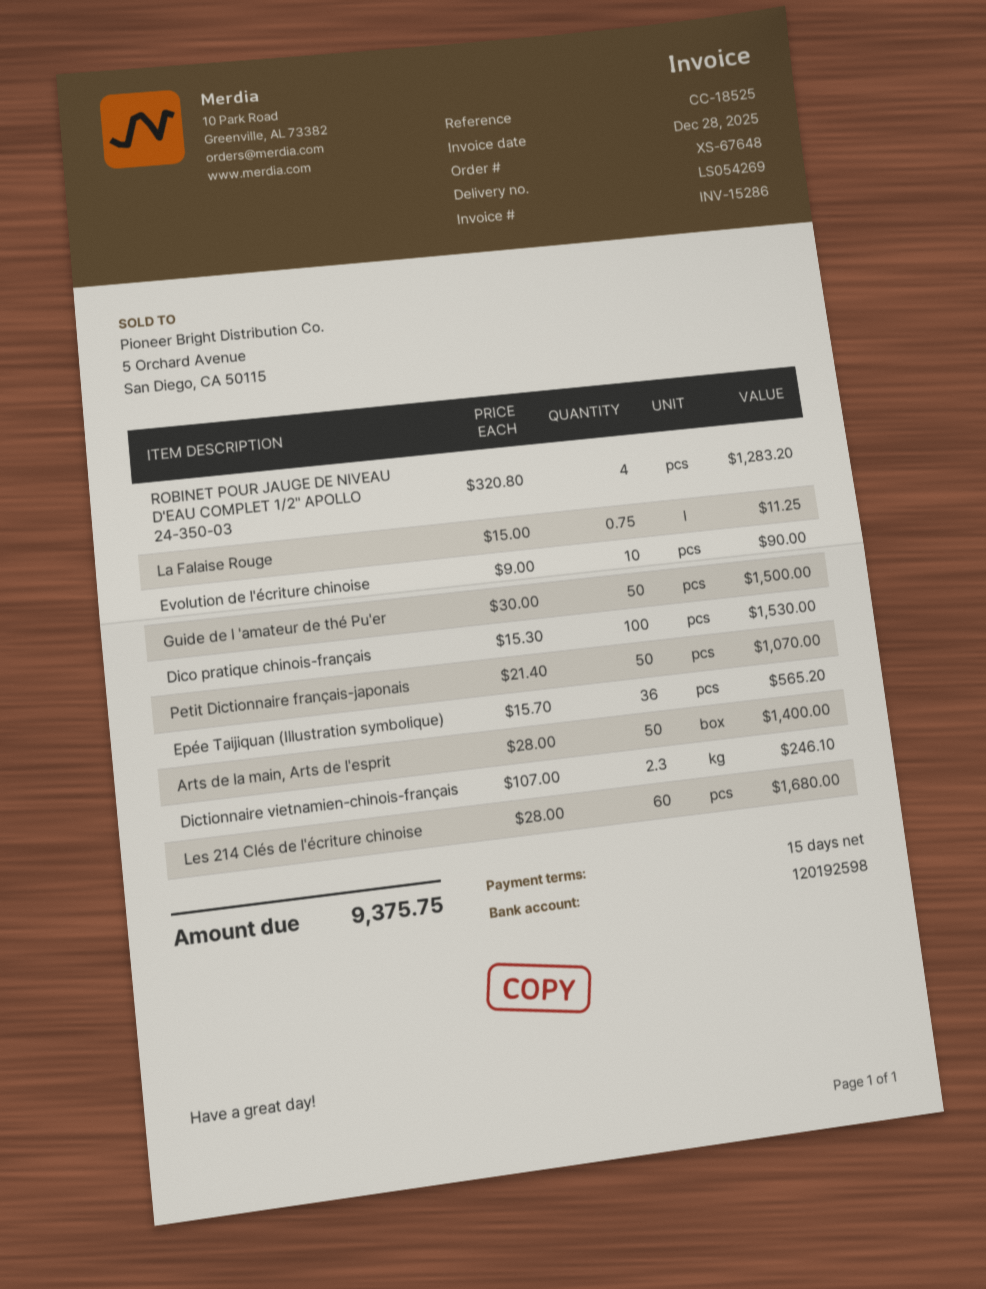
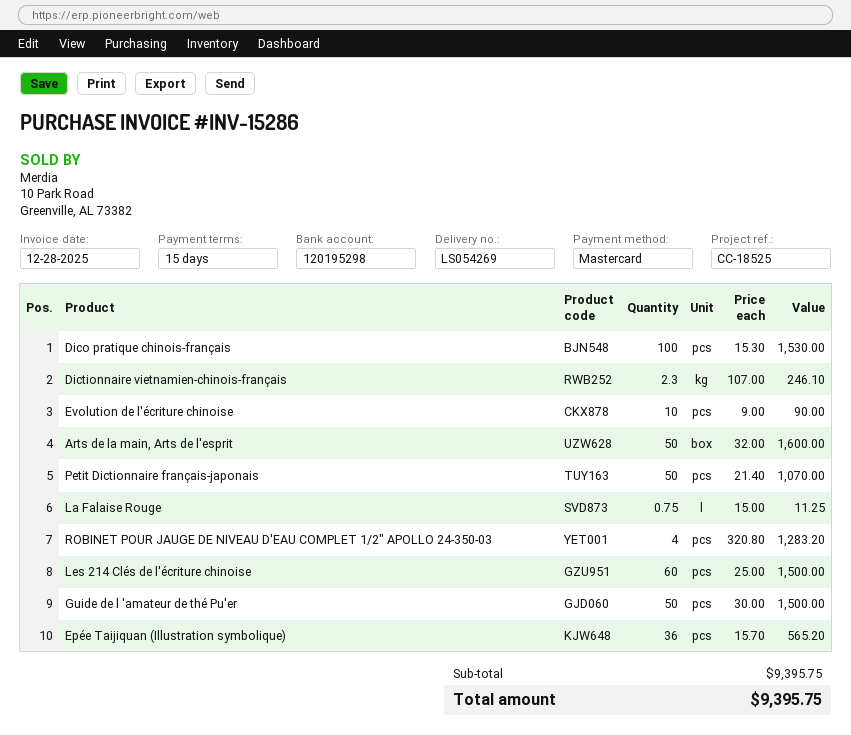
bank account: 120192598 -> 120195298
Arts de la main, Arts de l'esprit: 50 x 28.00 = 1400.00 -> 50 x 32.00 = 1600.00
Les 214 Clés de l'écriture chinoise: 60 x 28.00 = 1680.00 -> 60 x 25.00 = 1500.00
total: 9375.75 -> 9395.75

